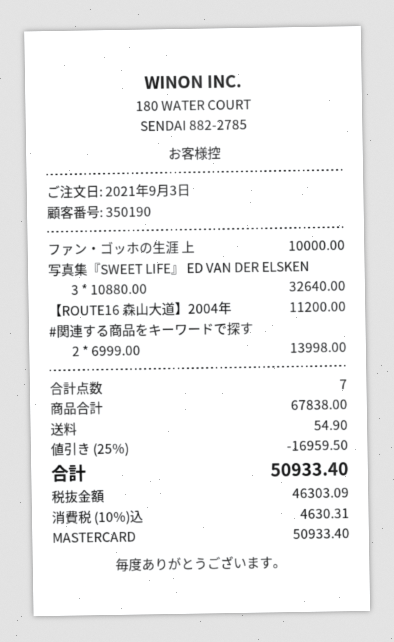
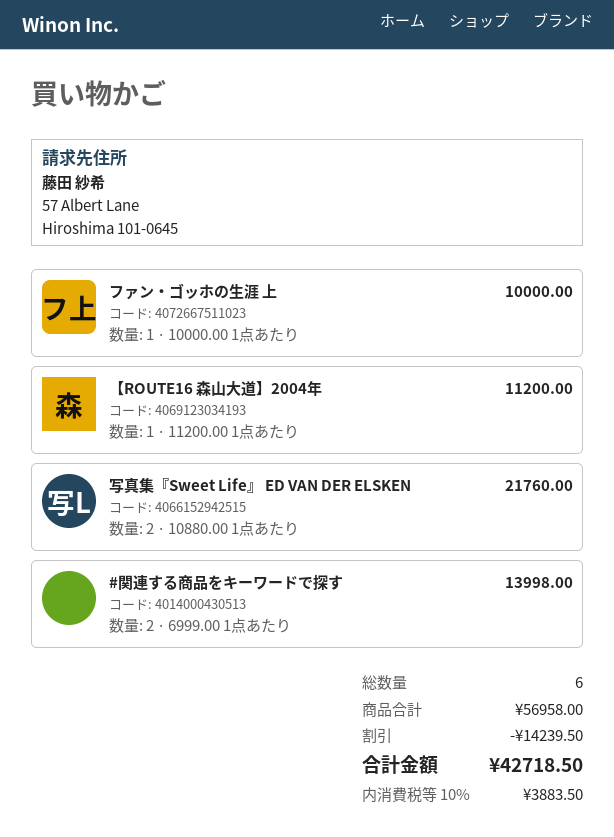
写真集『SWEET LIFE』 ED VAN DER ELSKEN: 3 x 10880.00 = 32640.00 -> 2 x 10880.00 = 21760.00
total quantity: 7 -> 6
subtotal: 67838.00 -> 56958.00
discount: 16959.50 -> 14239.50
shipping: 54.90 -> none
tax: 10% = 4630.31 -> 10% = 3883.50
total: 50933.40 -> 42718.50

